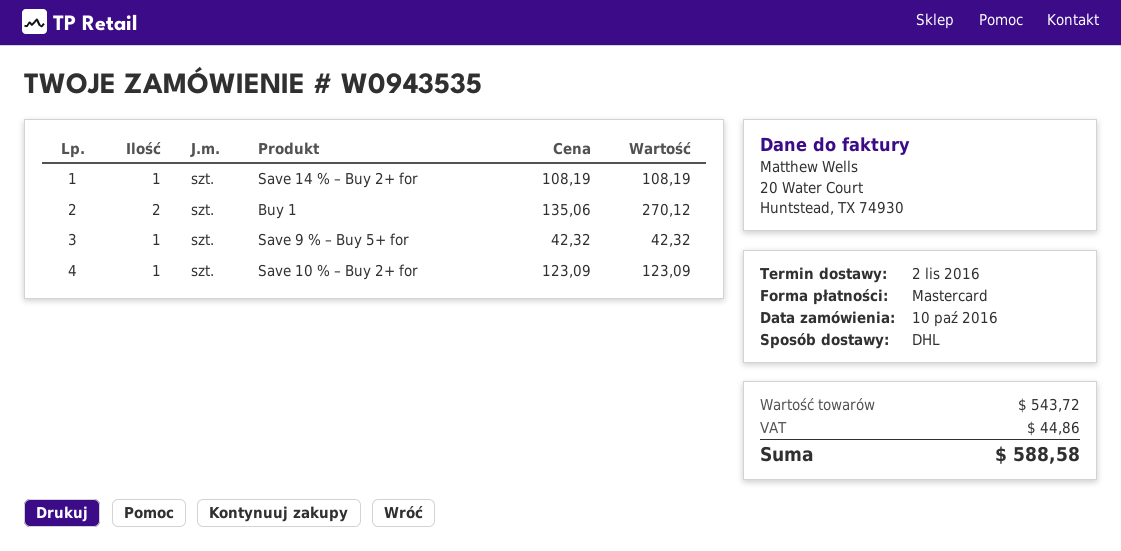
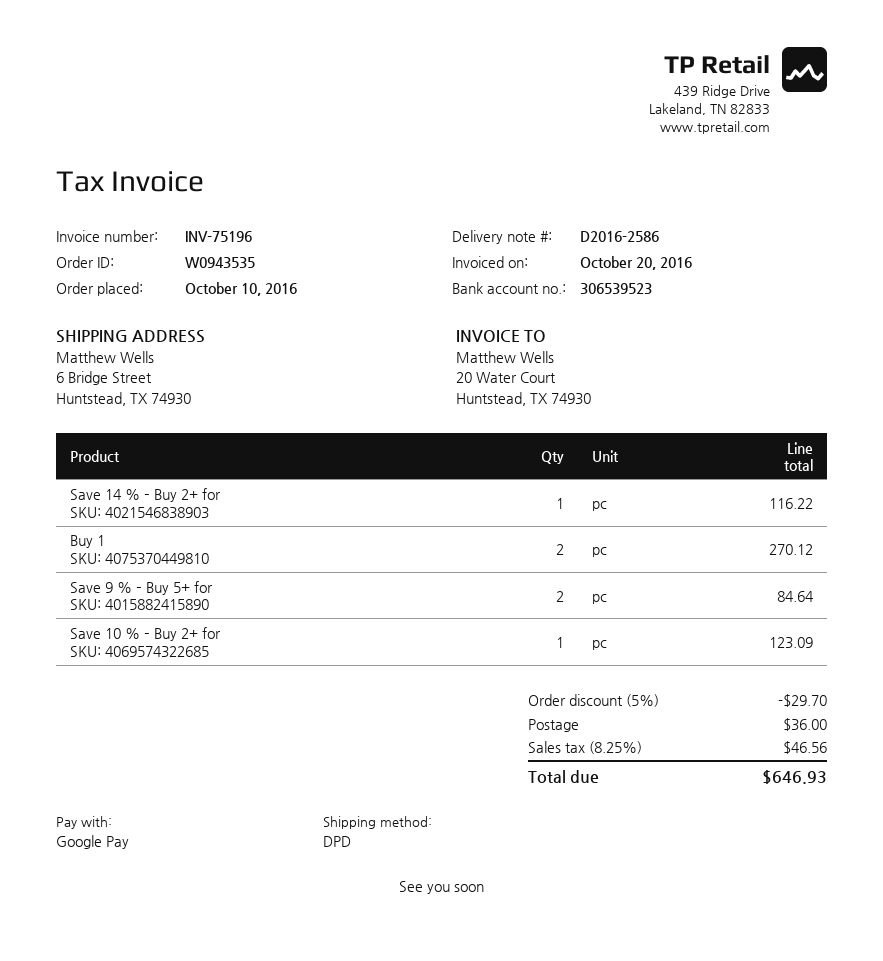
payment method: Mastercard -> Google Pay
shipping method: DHL -> DPD
Save 14 % – Buy 2+ for: 1 for 108.19 -> 1 for 116.22
Save 9 % – Buy 5+ for: 1 for 42.32 -> 2 for 84.64
discount: none -> 5% = 29.70
shipping: none -> 36.00
tax: 44.86 -> 46.56
total: 588.58 -> 646.93

